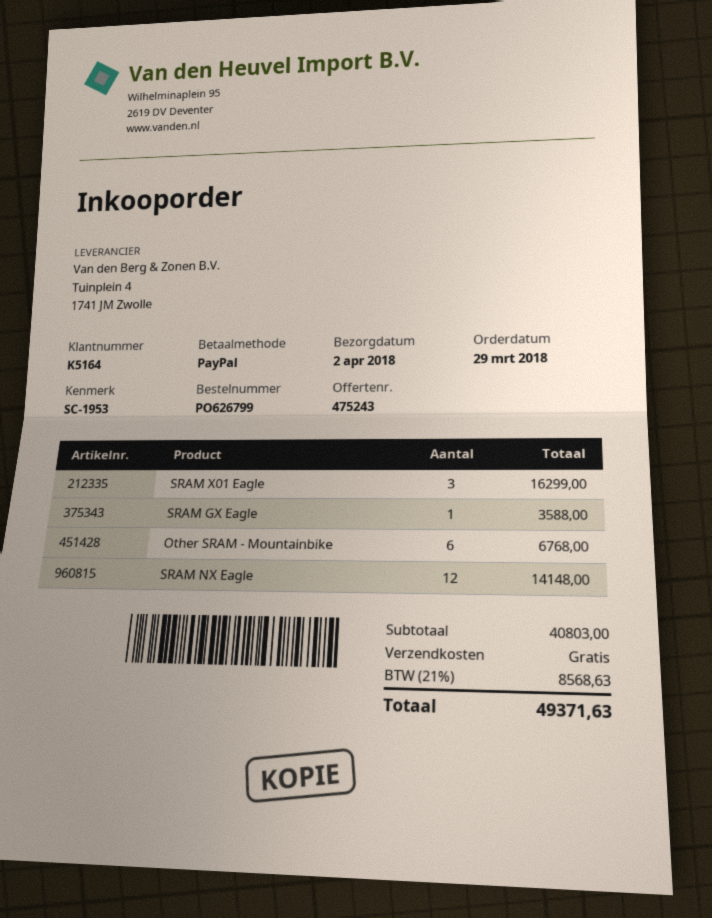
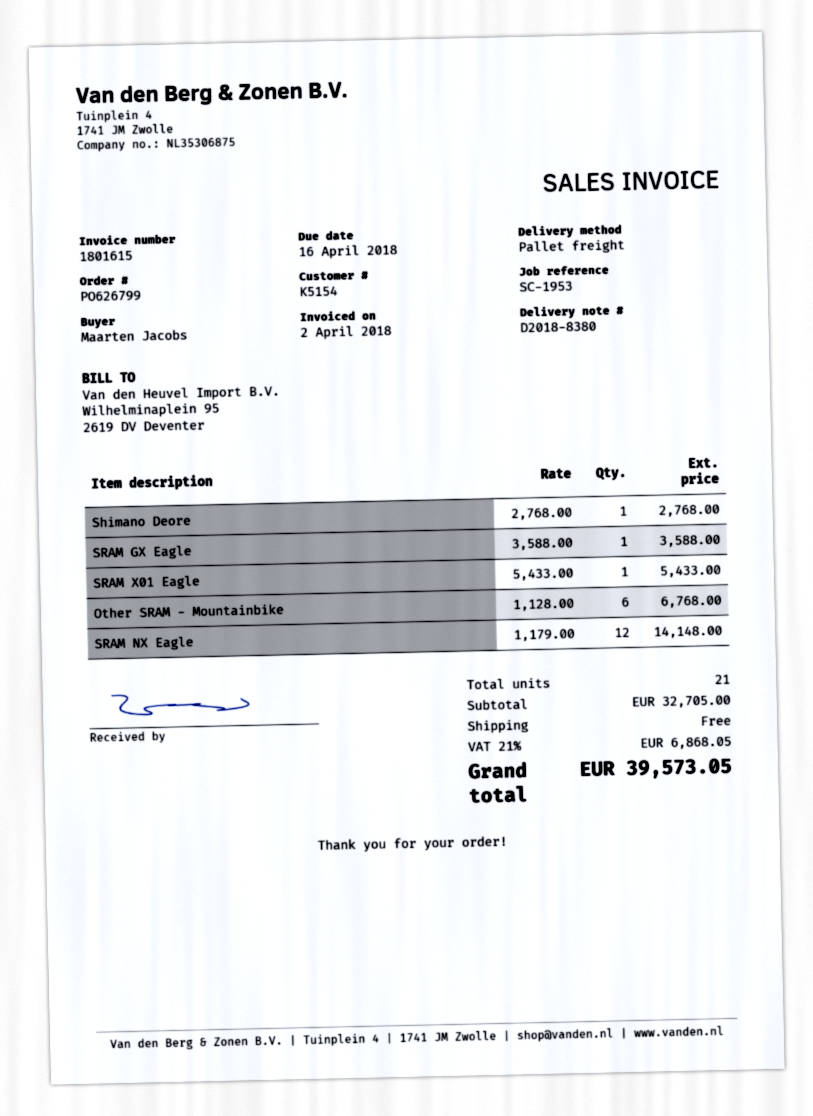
customer number: K5164 -> K5154
SRAM X01 Eagle: 3 for 16299.00 -> 1 for 5433.00
Shimano Deore: none -> 1 for 2768.00
subtotal: 40803.00 -> 32705.00
tax: 21% = 8568.63 -> 21% = 6868.05
total: 49371.63 -> 39573.05

